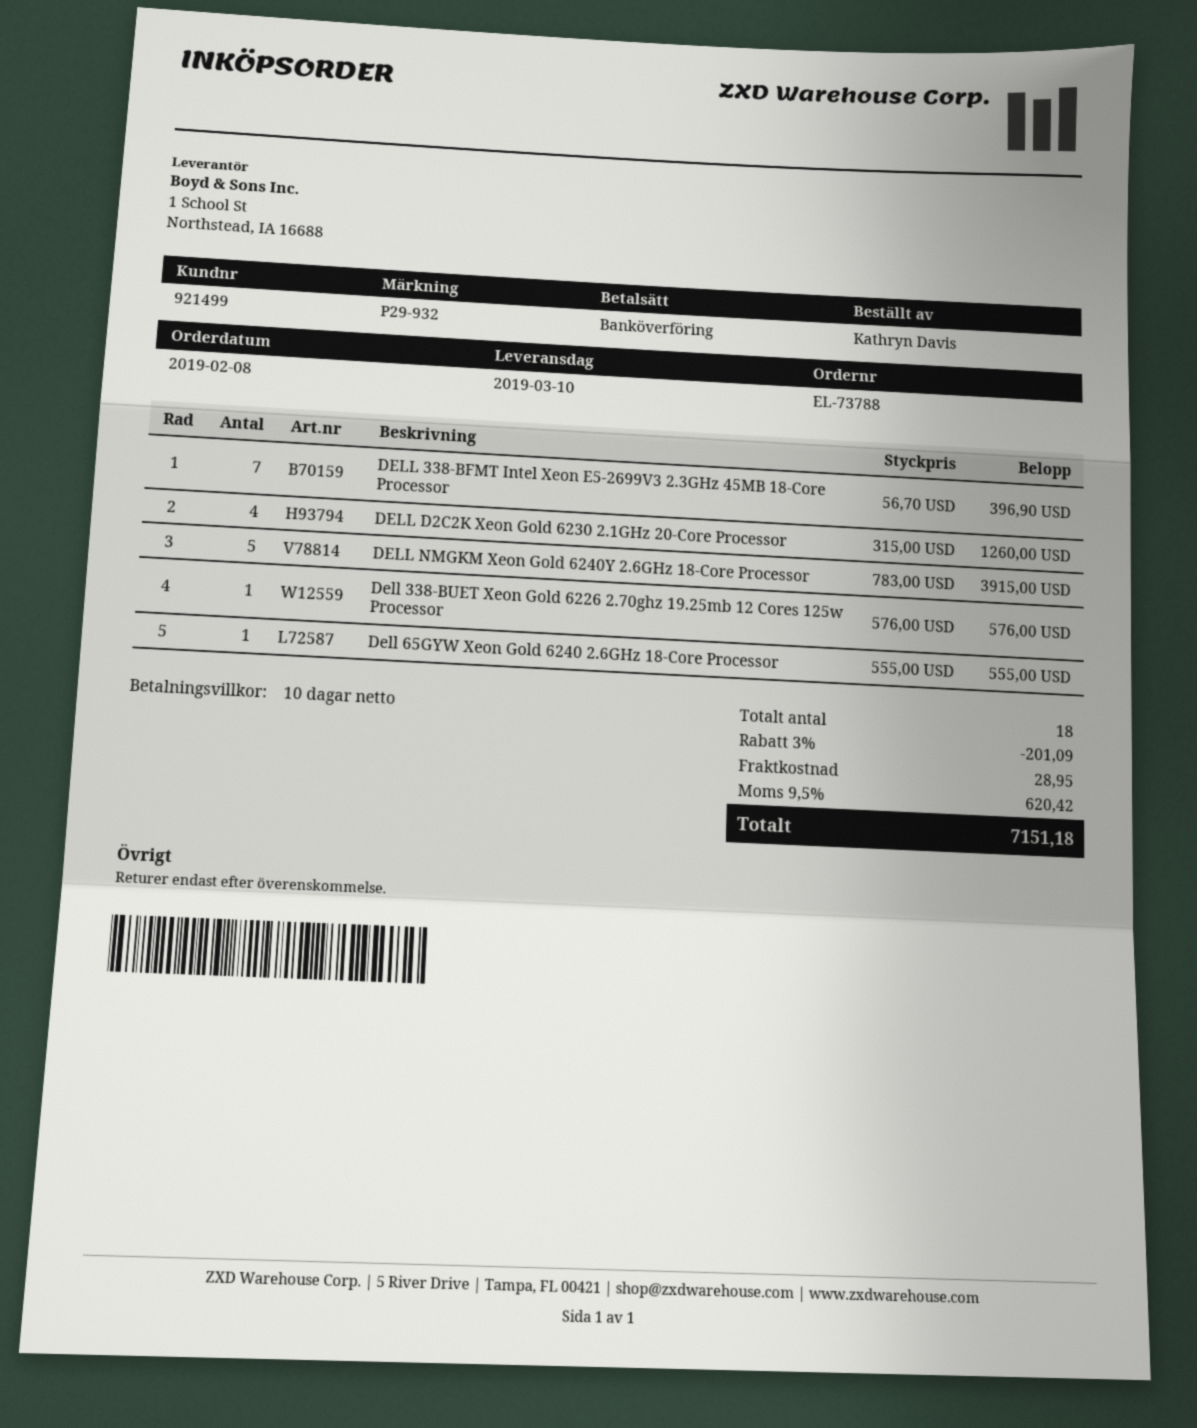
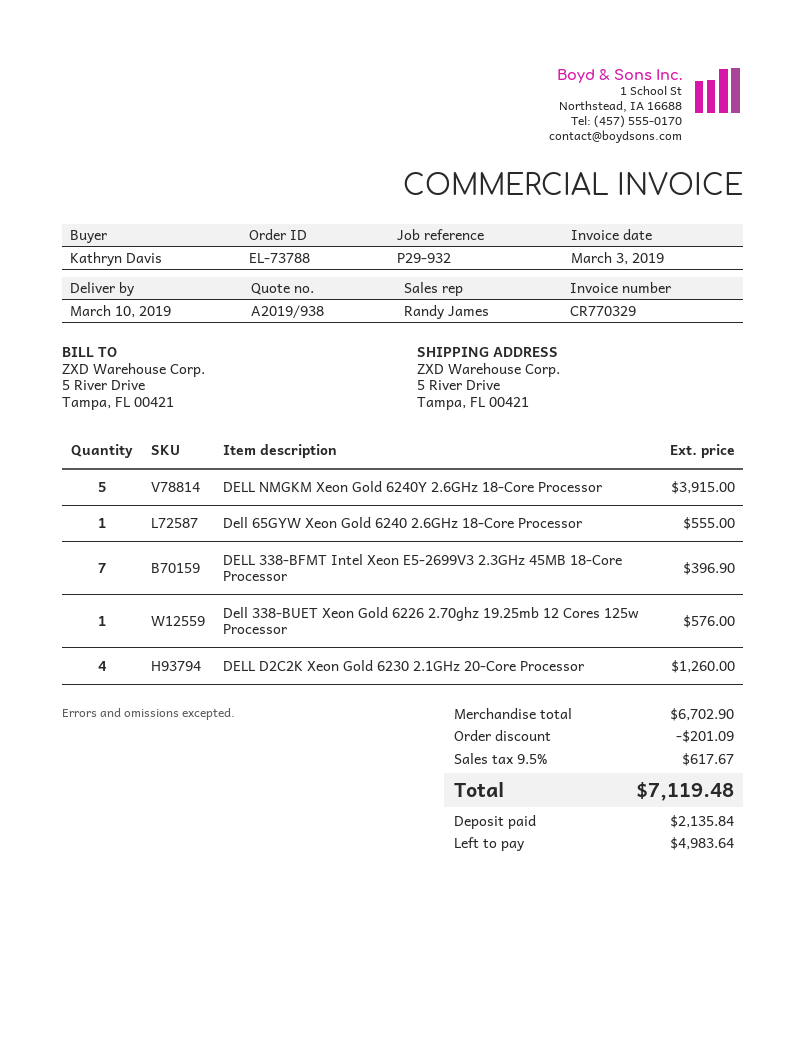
shipping: 28.95 -> none
tax: 9.5% = 620.42 -> 9.5% = 617.67
total: 7151.18 -> 7119.48

